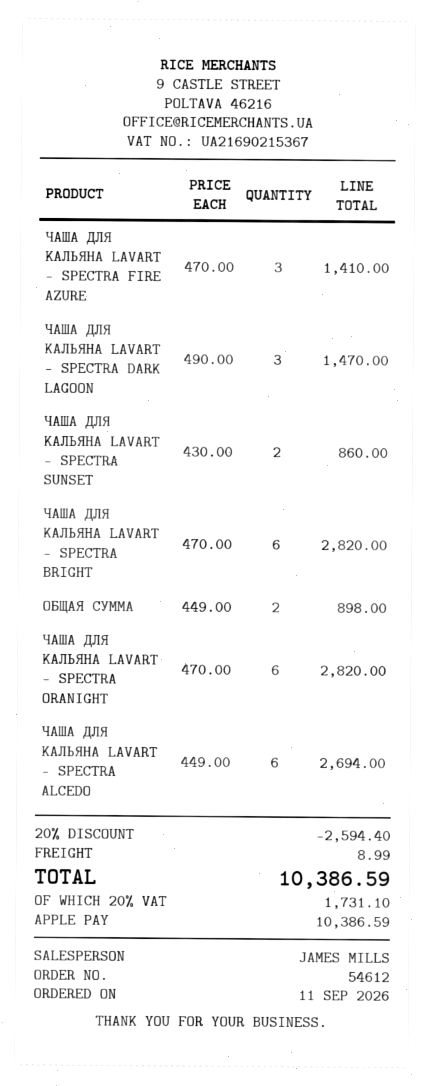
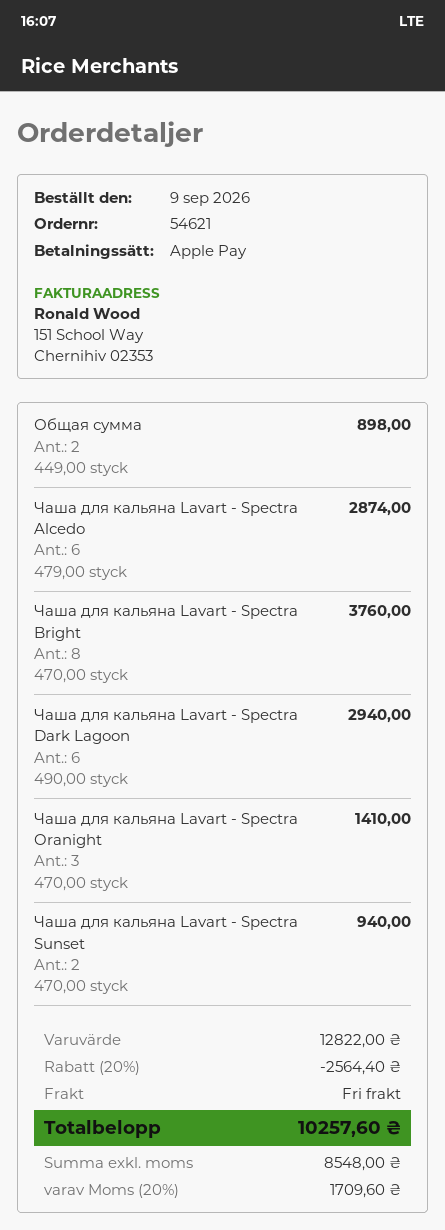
order number: 54612 -> 54621
order date: 2026-09-11 -> 2026-09-09
ЧАША ДЛЯ КАЛЬЯНА LAVART - SPECTRA FIRE AZURE: 3 x 470.00 = 1410.00 -> none
ЧАША ДЛЯ КАЛЬЯНА LAVART - SPECTRA DARK LAGOON: 3 x 490.00 = 1470.00 -> 6 x 490.00 = 2940.00
ЧАША ДЛЯ КАЛЬЯНА LAVART - SPECTRA SUNSET: 2 x 430.00 = 860.00 -> 2 x 470.00 = 940.00
ЧАША ДЛЯ КАЛЬЯНА LAVART - SPECTRA BRIGHT: 6 x 470.00 = 2820.00 -> 8 x 470.00 = 3760.00
ЧАША ДЛЯ КАЛЬЯНА LAVART - SPECTRA ORANIGHT: 6 x 470.00 = 2820.00 -> 3 x 470.00 = 1410.00
ЧАША ДЛЯ КАЛЬЯНА LAVART - SPECTRA ALCEDO: 6 x 449.00 = 2694.00 -> 6 x 479.00 = 2874.00
discount: 20% = 2594.40 -> 20% = 2564.40
shipping: 8.99 -> 0.00
tax: 20% = 1731.10 -> 20% = 1709.60
total: 10386.59 -> 10257.60

